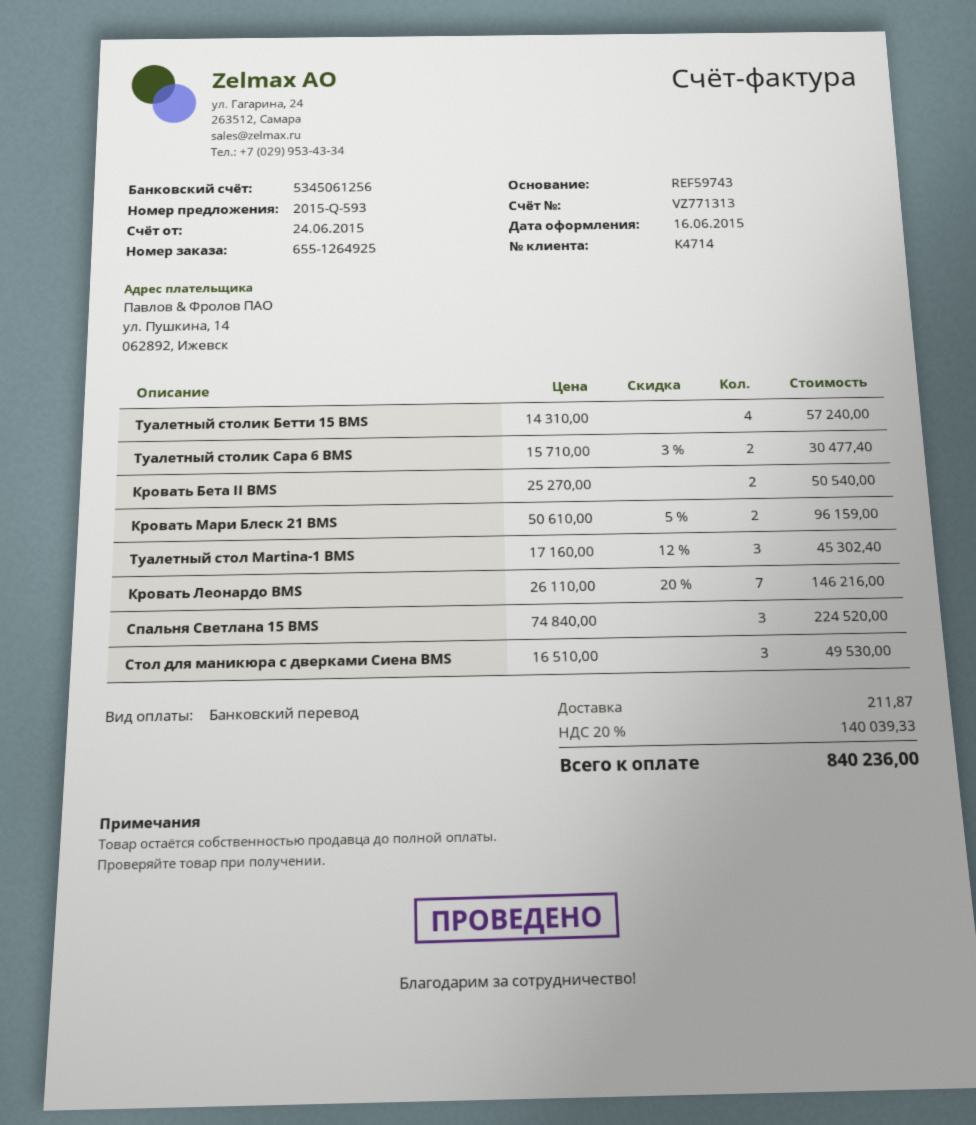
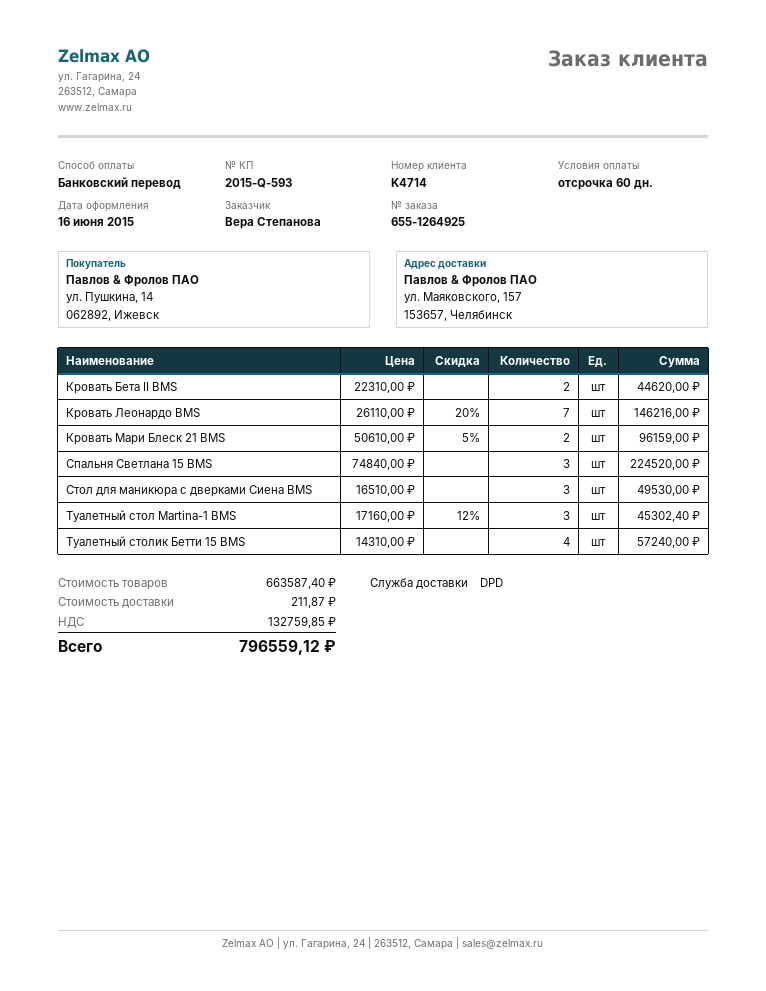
Туалетный столик Сара 6 BMS: 2 x 15710.00 - 3% = 30477.40 -> none
Кровать Бета II BMS: 2 x 25270.00 = 50540.00 -> 2 x 22310.00 = 44620.00
tax: 140039.33 -> 132759.85
total: 840236.00 -> 796559.12

